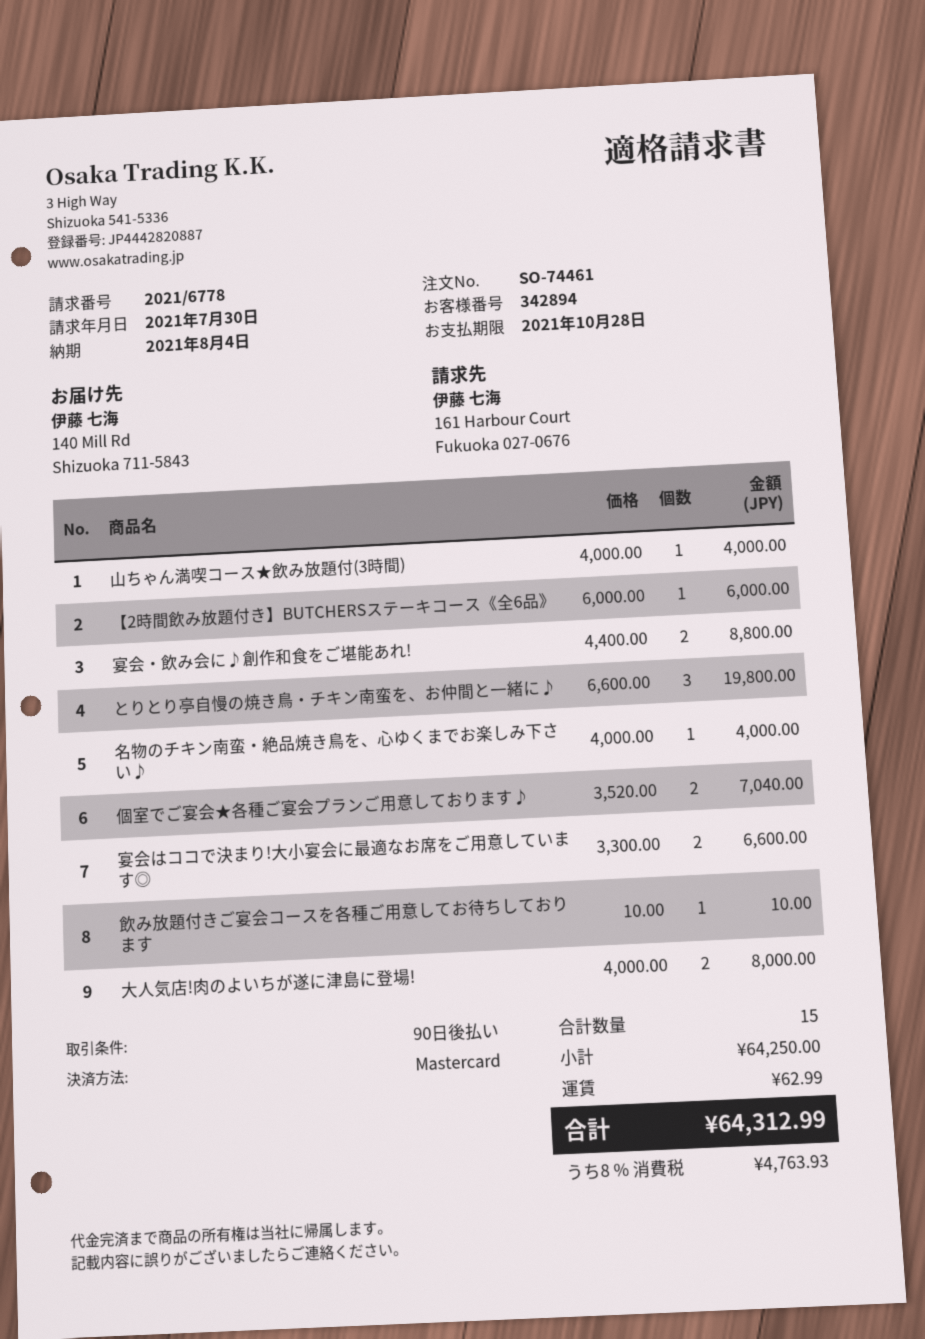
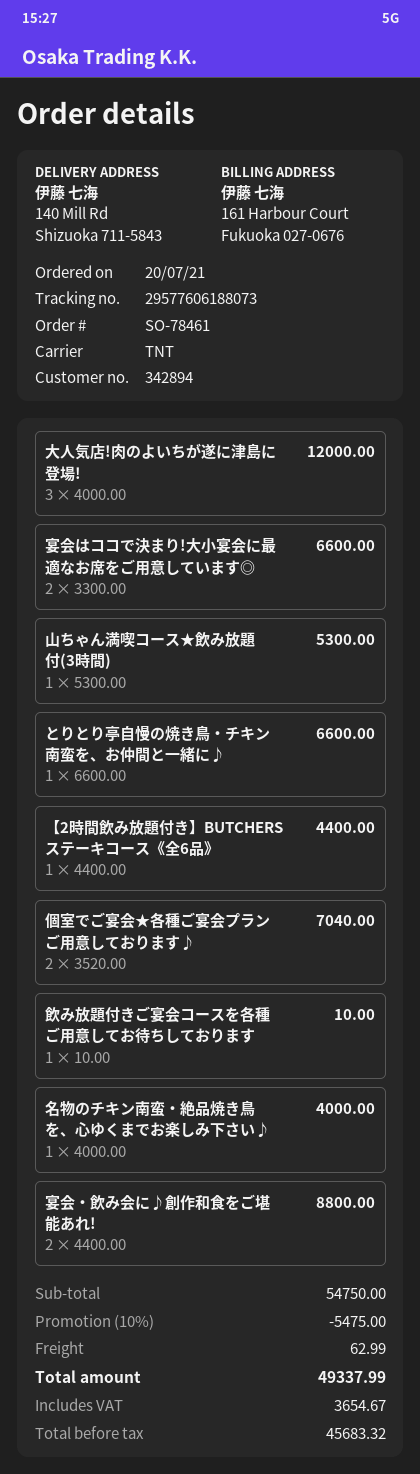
order number: SO-74461 -> SO-78461
山ちゃん満喫コース★飲み放題付(3時間): 1 x 4000.00 = 4000.00 -> 1 x 5300.00 = 5300.00
【2時間飲み放題付き】BUTCHERSステーキコース《全6品》: 1 x 6000.00 = 6000.00 -> 1 x 4400.00 = 4400.00
とりとり亭自慢の焼き鳥・チキン南蛮を、お仲間と一緒に♪: 3 x 6600.00 = 19800.00 -> 1 x 6600.00 = 6600.00
大人気店!肉のよいちが遂に津島に登場!: 2 x 4000.00 = 8000.00 -> 3 x 4000.00 = 12000.00
subtotal: 64250.00 -> 54750.00
discount: none -> 10% = 5475.00
tax: 4763.93 -> 3654.67
total: 64312.99 -> 49337.99

